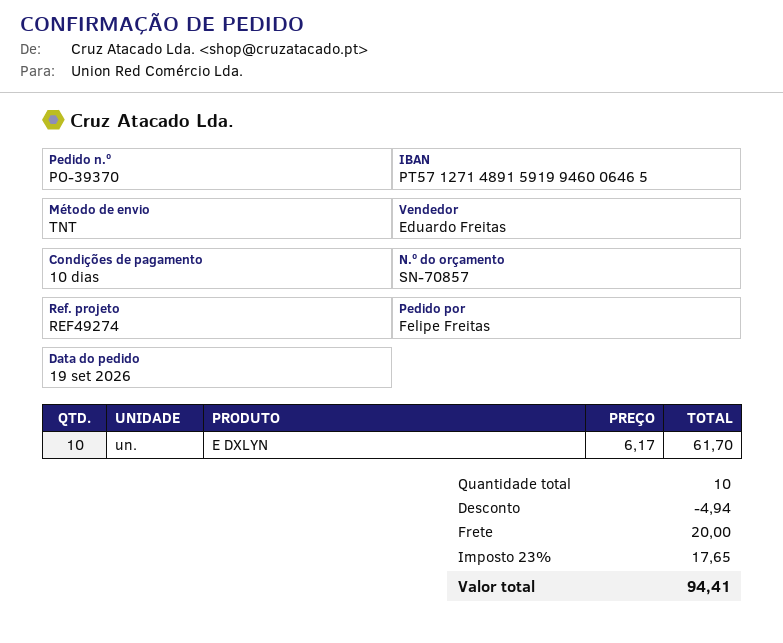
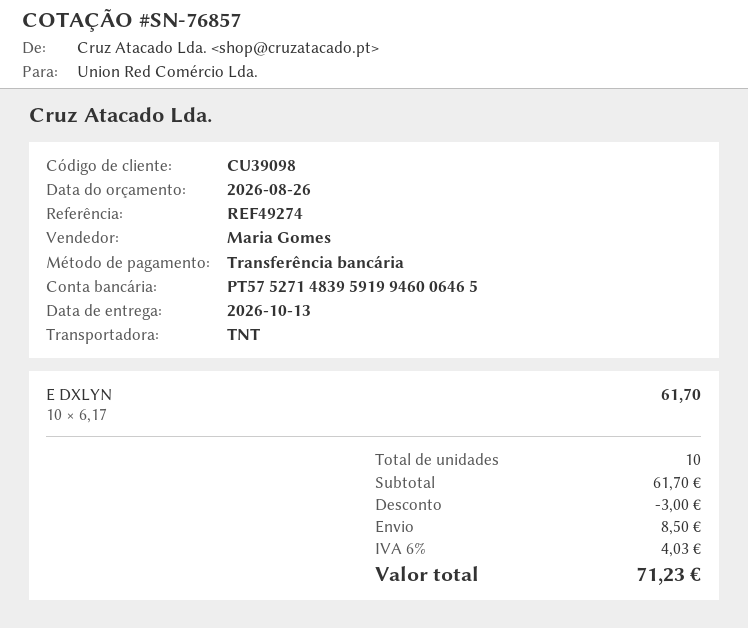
quote number: SN-70857 -> SN-76857
sales rep: Eduardo Freitas -> Maria Gomes
bank account: PT57127148915919946006465 -> PT57527148395919946006465
discount: 4.94 -> 3.00
shipping: 20.00 -> 8.50
tax: 23% = 17.65 -> 6% = 4.03
total: 94.41 -> 71.23

